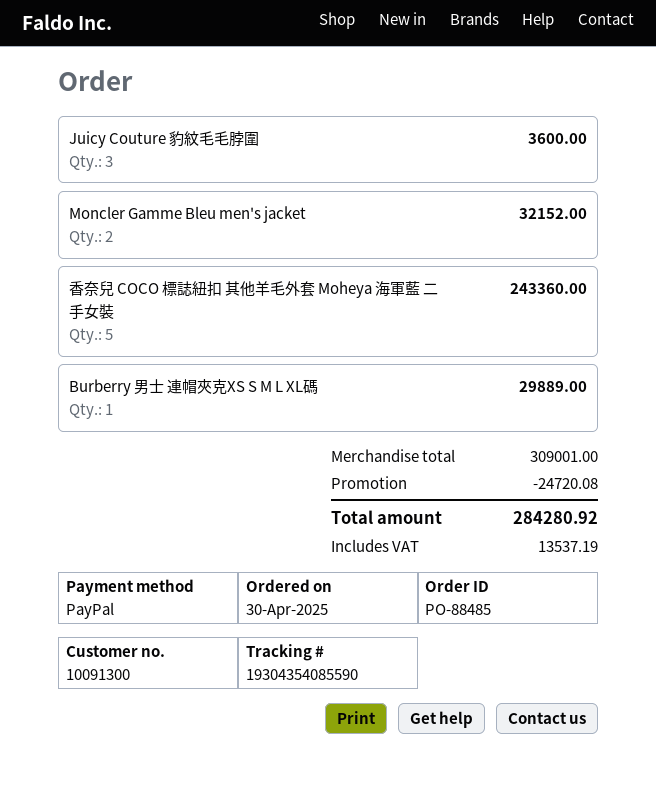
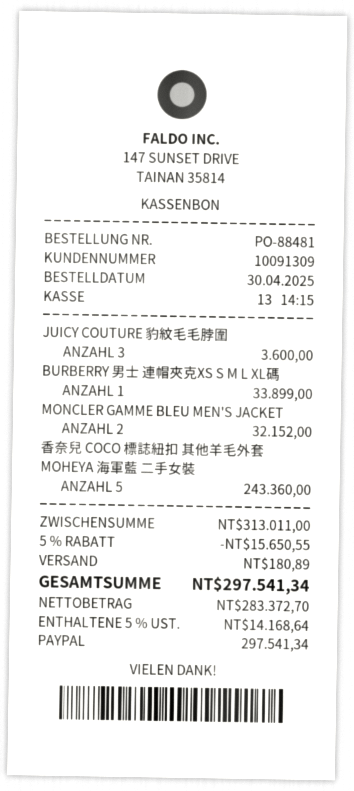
order number: PO-88485 -> PO-88481
customer number: 10091300 -> 10091309
Burberry 男士 連帽夾克XS S M L XL碼: 1 for 29889.00 -> 1 for 33899.00
subtotal: 309001.00 -> 313011.00
discount: 24720.08 -> 15650.55
shipping: none -> 180.89
tax: 13537.19 -> 14168.64
total: 284280.92 -> 297541.34

